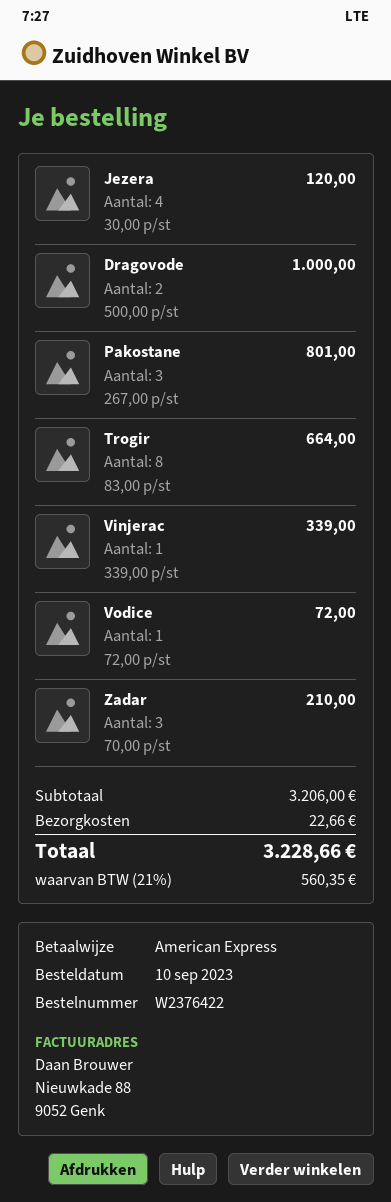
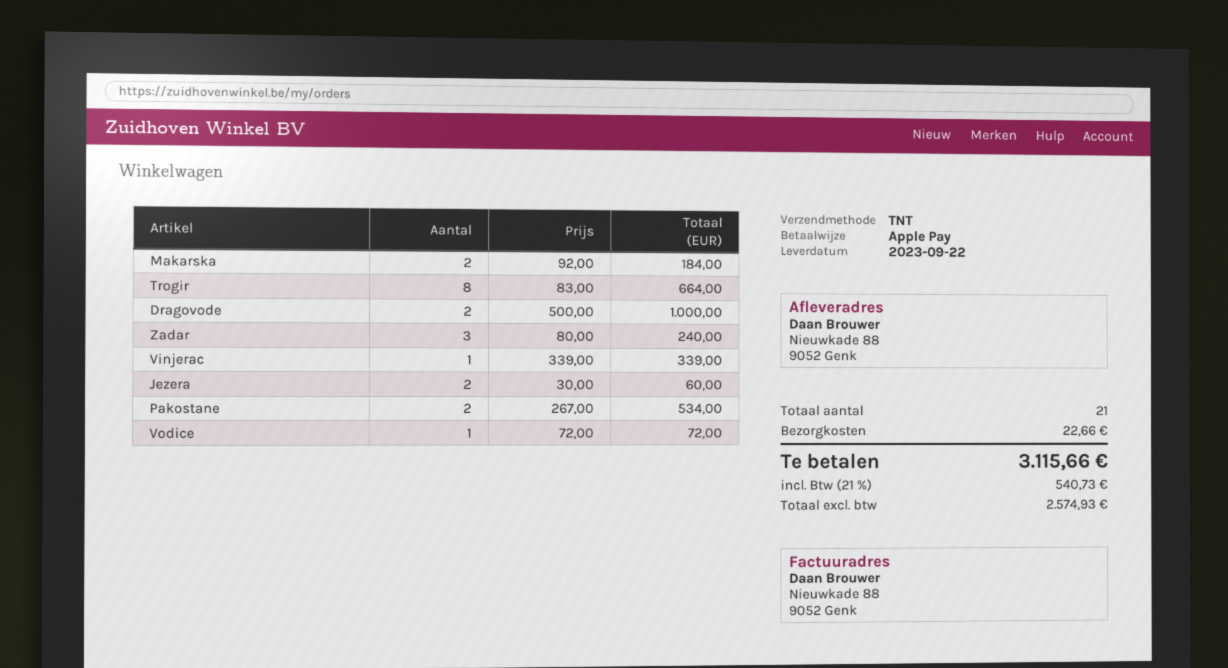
payment method: American Express -> Apple Pay
Jezera: 4 x 30.00 = 120.00 -> 2 x 30.00 = 60.00
Pakostane: 3 x 267.00 = 801.00 -> 2 x 267.00 = 534.00
Zadar: 3 x 70.00 = 210.00 -> 3 x 80.00 = 240.00
Makarska: none -> 2 x 92.00 = 184.00
tax: 21% = 560.35 -> 21% = 540.73
total: 3228.66 -> 3115.66

